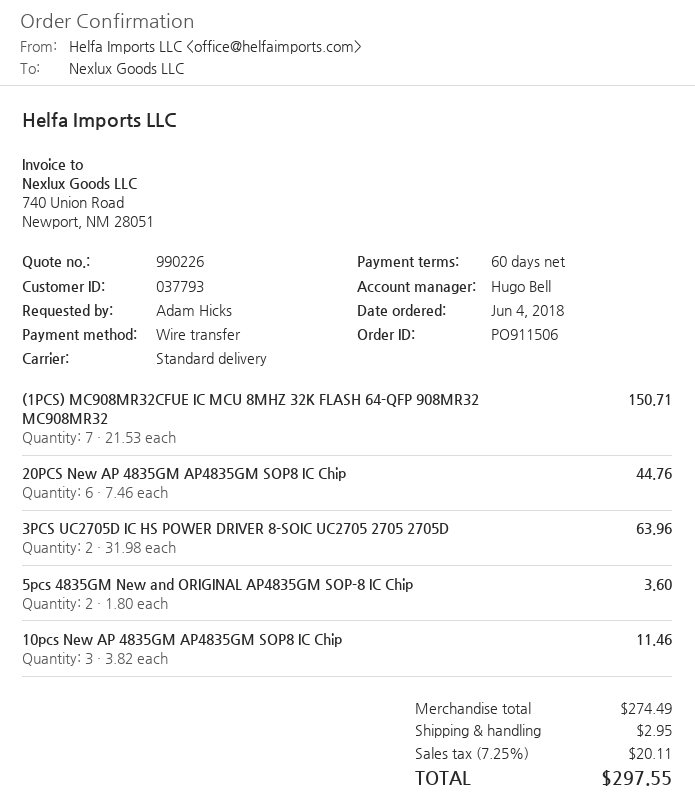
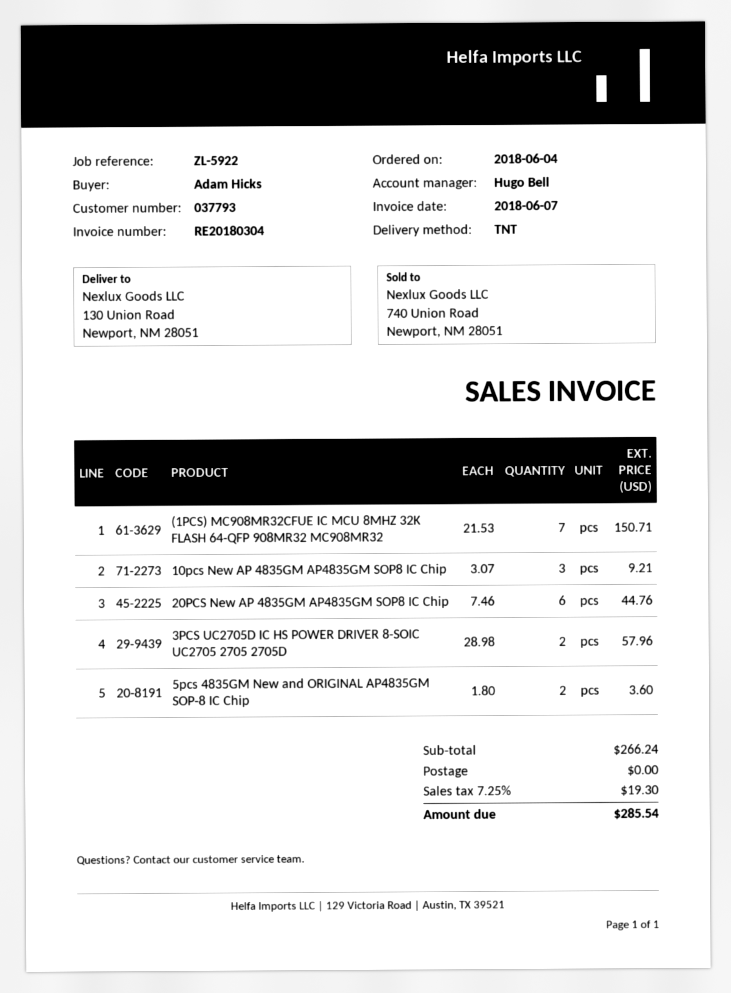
shipping method: standard -> TNT
3PCS UC2705D IC HS POWER DRIVER 8-SOIC UC2705 2705 2705D: 2 x 31.98 = 63.96 -> 2 x 28.98 = 57.96
10pcs New AP 4835GM AP4835GM SOP8 IC Chip: 3 x 3.82 = 11.46 -> 3 x 3.07 = 9.21
subtotal: 274.49 -> 266.24
shipping: 2.95 -> 0.00
tax: 7.25% = 20.11 -> 7.25% = 19.30
total: 297.55 -> 285.54

